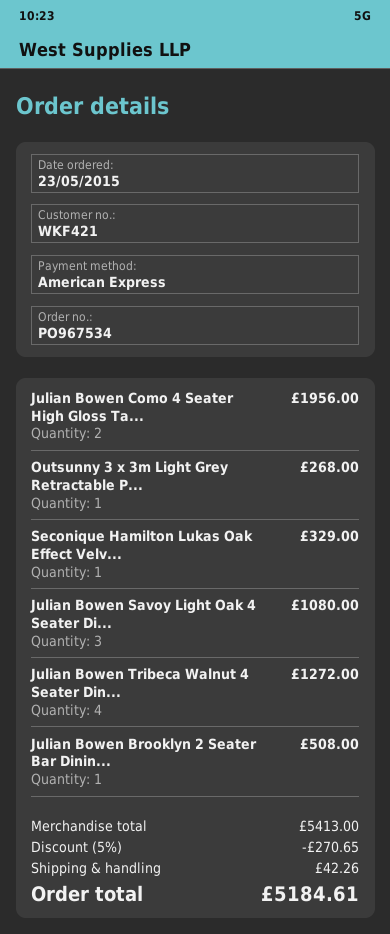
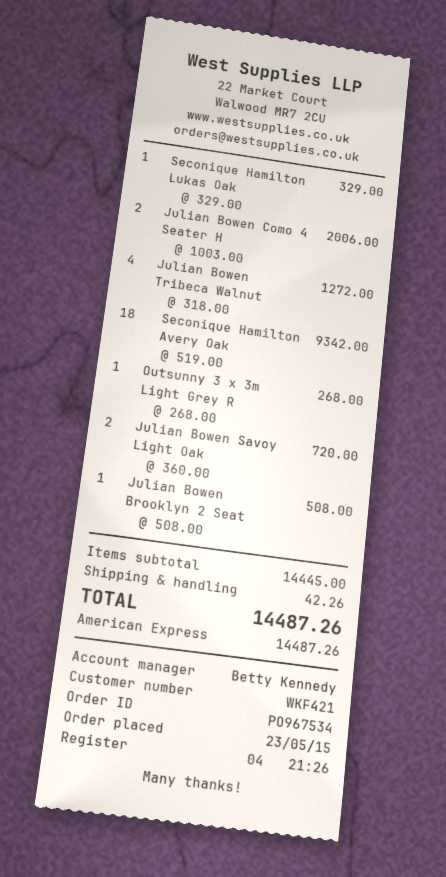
Julian Bowen Como 4 Seater High Gloss Ta...: 2 for 1956.00 -> 2 for 2006.00
Julian Bowen Savoy Light Oak 4 Seater Di...: 3 for 1080.00 -> 2 for 720.00
Seconique Hamilton Avery Oak: none -> 18 for 9342.00
subtotal: 5413.00 -> 14445.00
discount: 5% = 270.65 -> none
total: 5184.61 -> 14487.26

